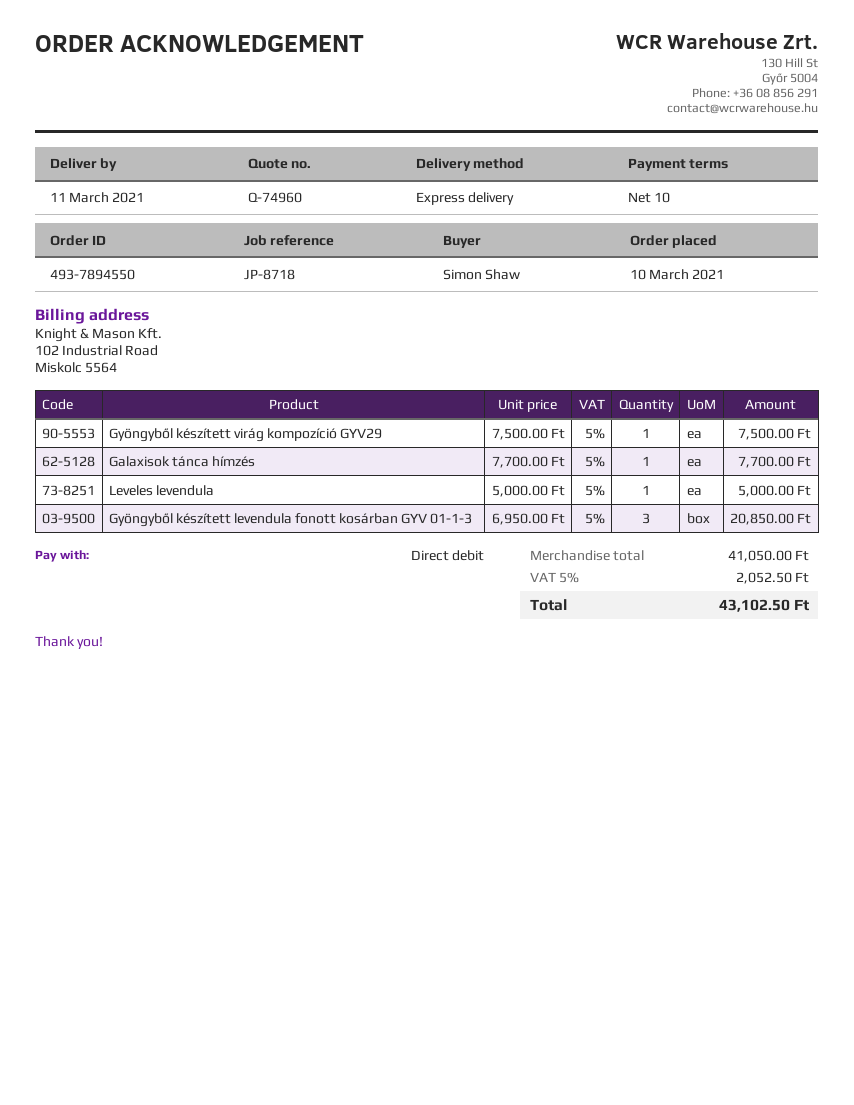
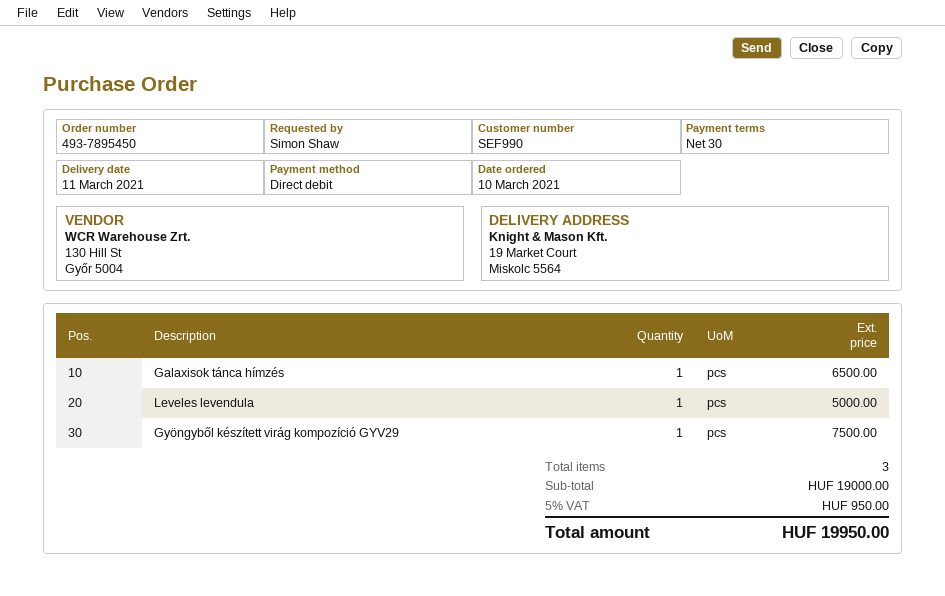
order number: 493-7894550 -> 493-7895450
payment terms: 10 days -> 30 days
Galaxisok tánca hímzés: 1 for 7700.00 -> 1 for 6500.00
Gyöngyből készített levendula fonott kosárban GYV 01-1-3: 3 for 20850.00 -> none
subtotal: 41050.00 -> 19000.00
tax: 5% = 2052.50 -> 5% = 950.00
total: 43102.50 -> 19950.00

